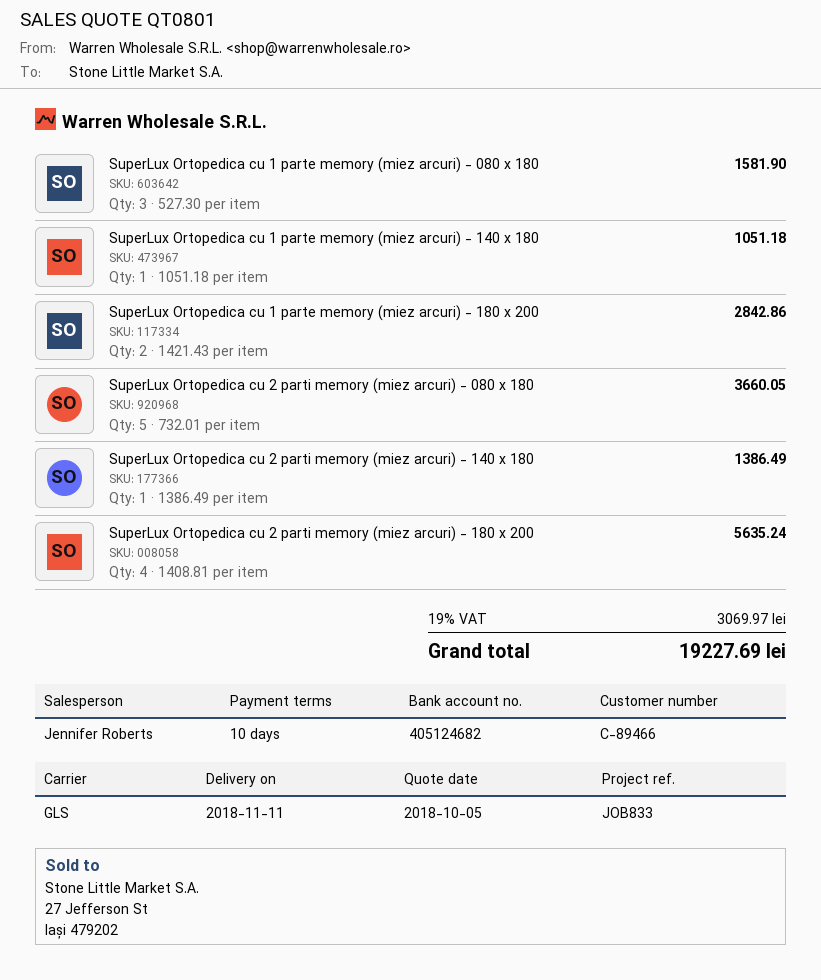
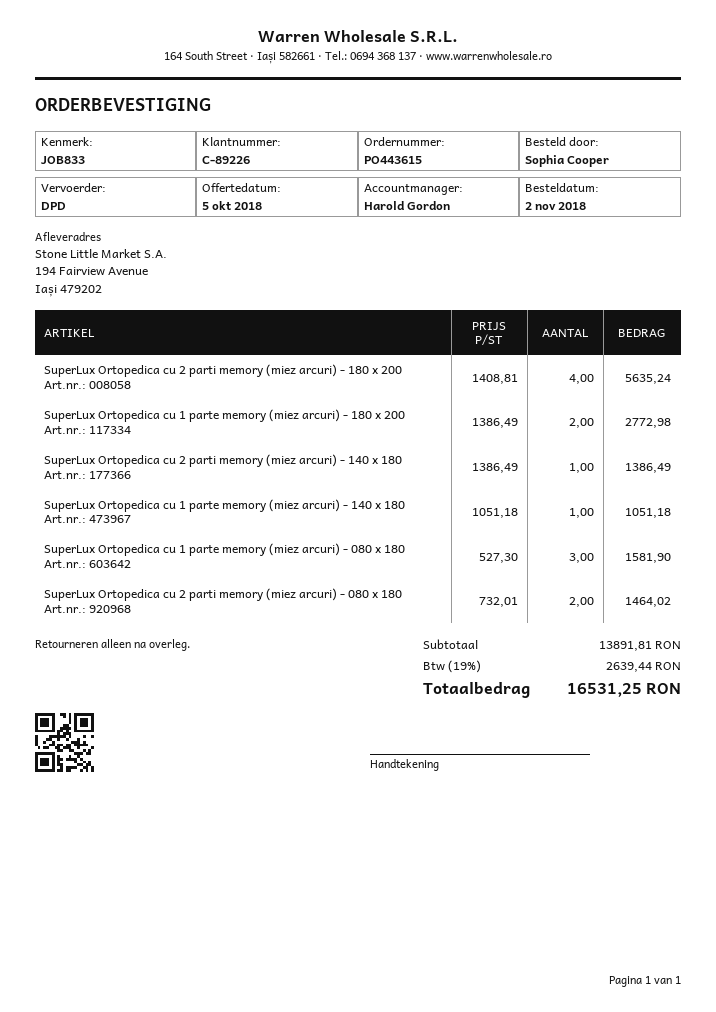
customer number: C-89466 -> C-89226
sales rep: Jennifer Roberts -> Harold Gordon
shipping method: GLS -> DPD
SuperLux Ortopedica cu 1 parte memory (miez arcuri) - 180 x 200: 2 x 1421.43 = 2842.86 -> 2 x 1386.49 = 2772.98
SuperLux Ortopedica cu 2 parti memory (miez arcuri) - 080 x 180: 5 x 732.01 = 3660.05 -> 2 x 732.01 = 1464.02
tax: 19% = 3069.97 -> 19% = 2639.44
total: 19227.69 -> 16531.25

